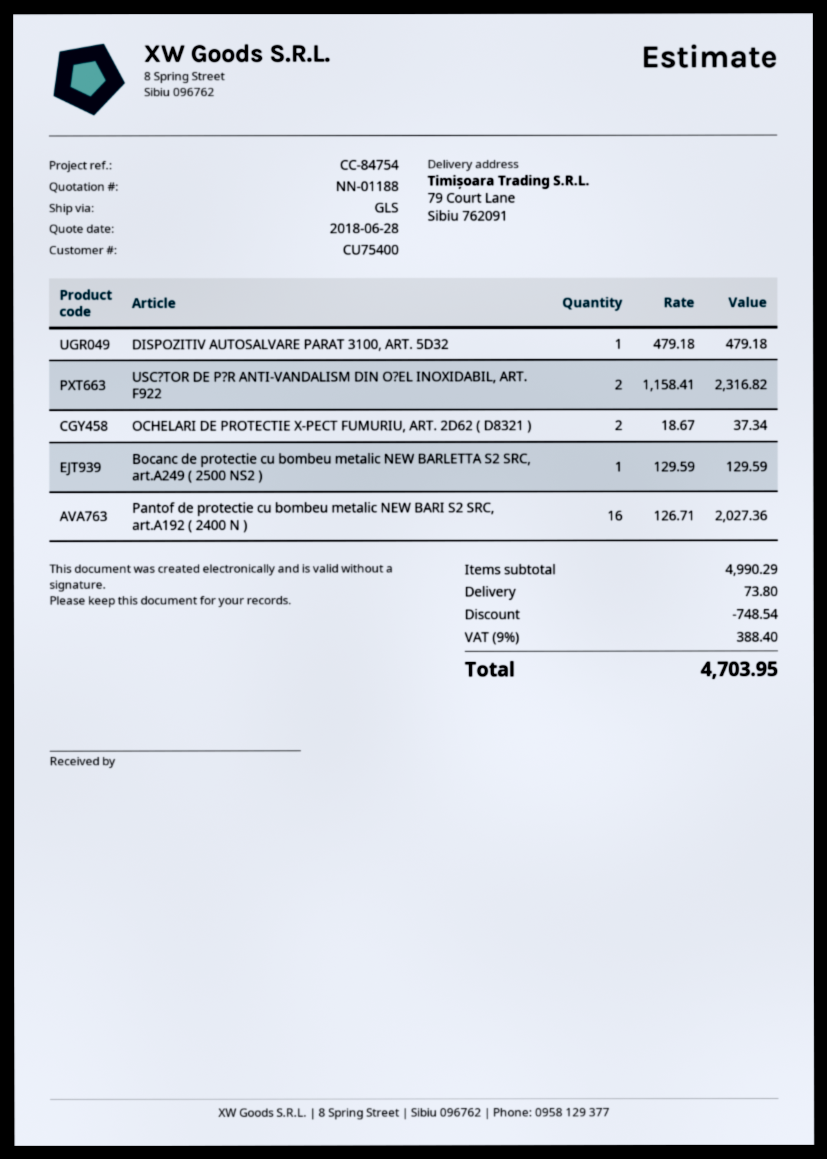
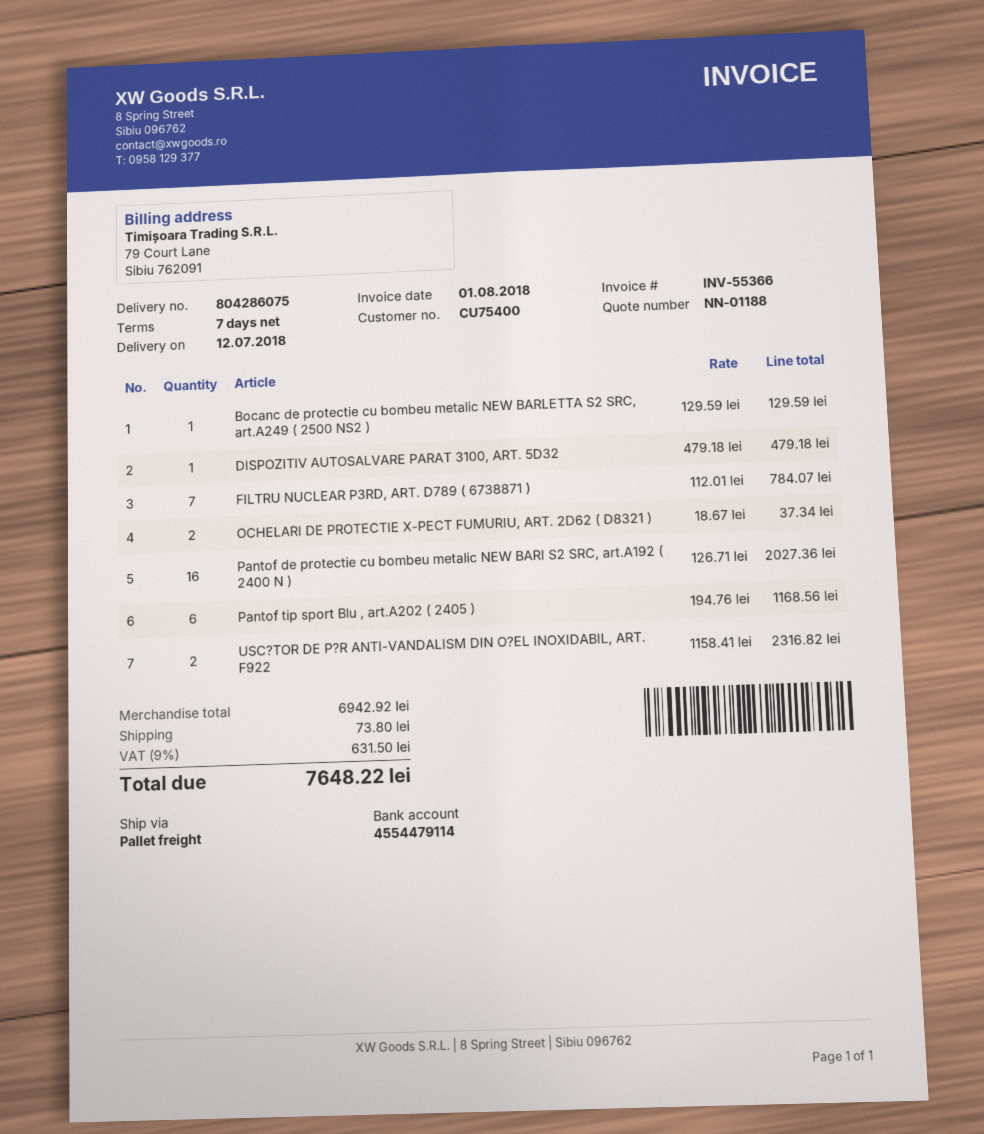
shipping method: GLS -> pallet freight
FILTRU NUCLEAR P3RD, ART. D789 ( 6738871 ): none -> 7 x 112.01 = 784.07
Pantof tip sport Blu , art.A202 ( 2405 ): none -> 6 x 194.76 = 1168.56
subtotal: 4990.29 -> 6942.92
discount: 748.54 -> none
tax: 9% = 388.40 -> 9% = 631.50
total: 4703.95 -> 7648.22

